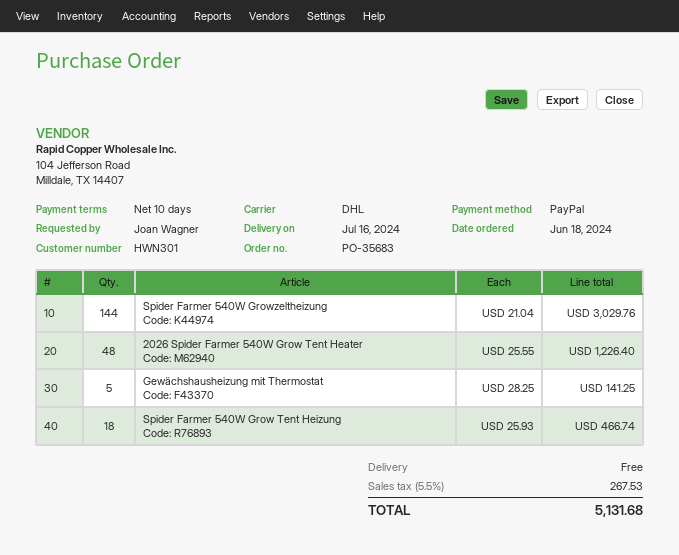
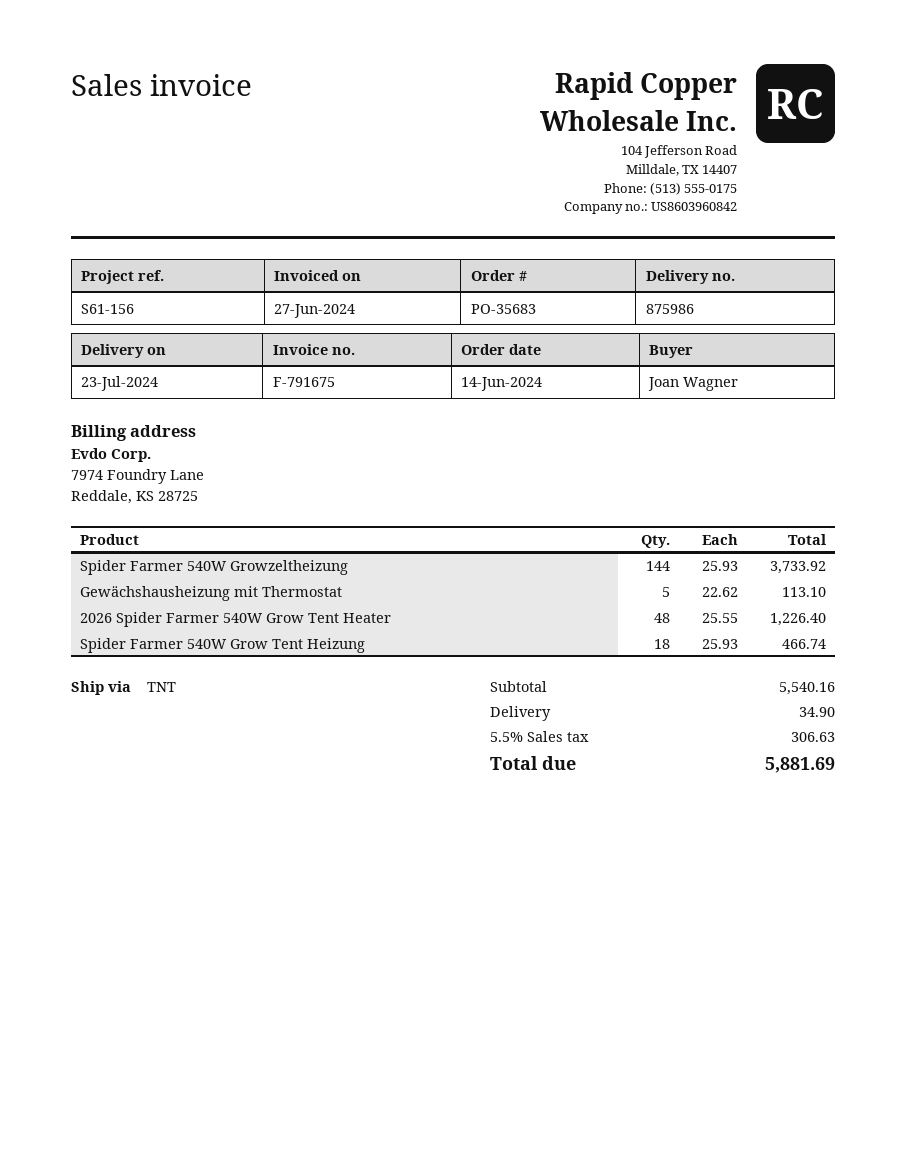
order date: 2024-06-18 -> 2024-06-14
delivery date: 2024-07-16 -> 2024-07-23
shipping method: DHL -> TNT
Spider Farmer 540W Growzeltheizung: 144 x 21.04 = 3029.76 -> 144 x 25.93 = 3733.92
Gewächshausheizung mit Thermostat: 5 x 28.25 = 141.25 -> 5 x 22.62 = 113.10
shipping: 0.00 -> 34.90
tax: 5.5% = 267.53 -> 5.5% = 306.63
total: 5131.68 -> 5881.69

